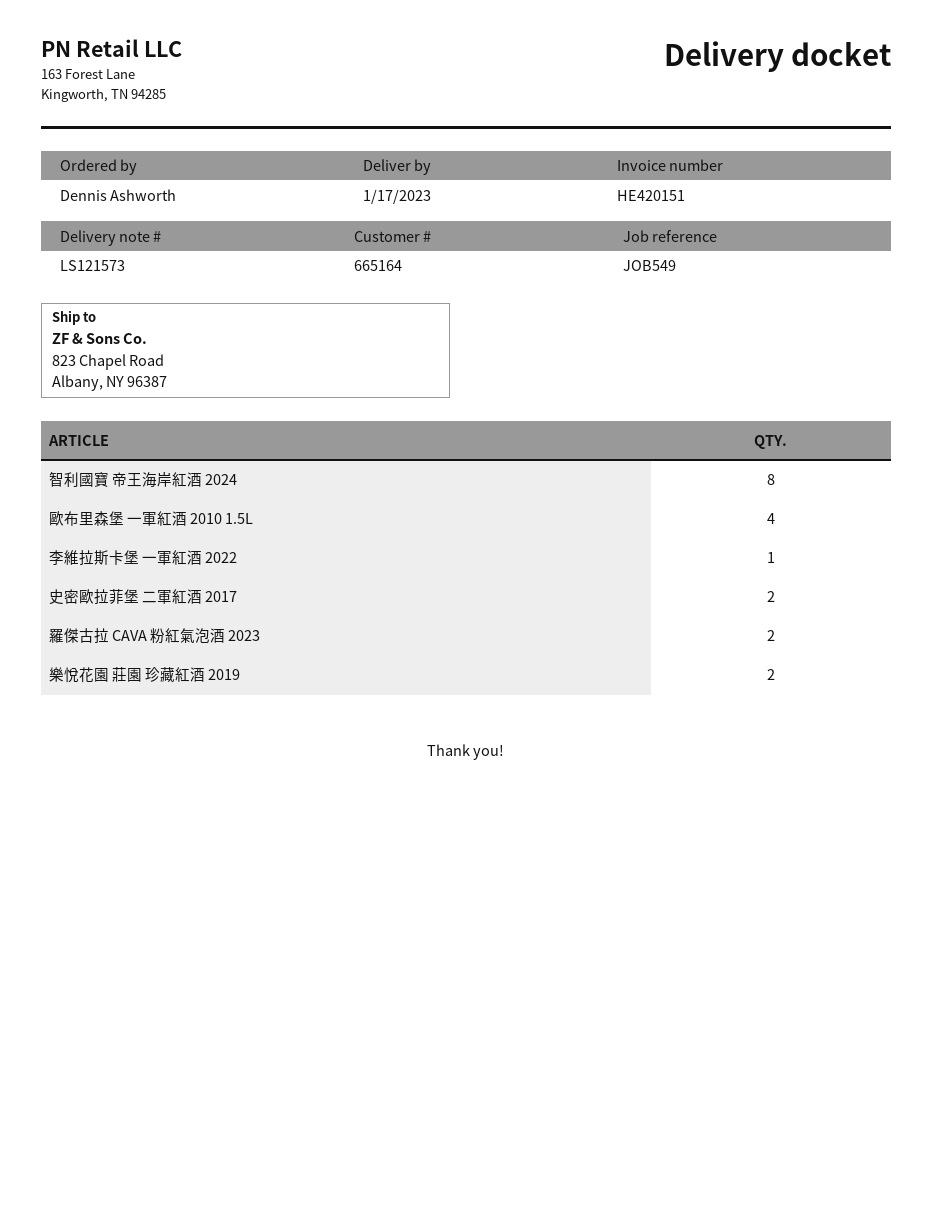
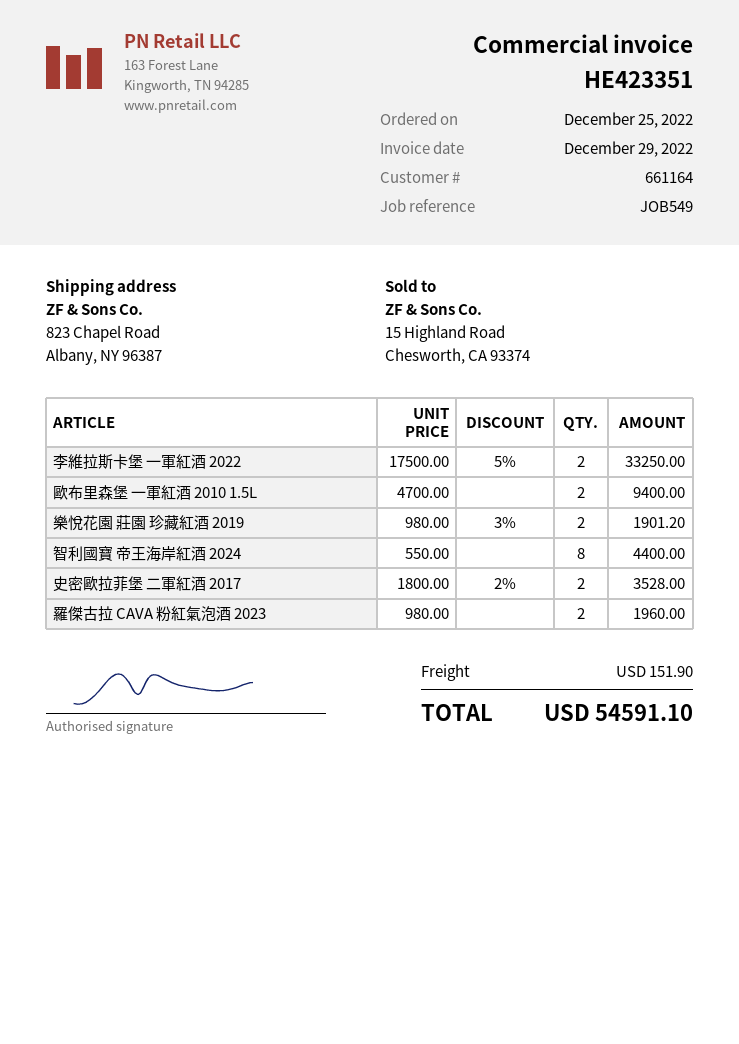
invoice number: HE420151 -> HE423351
customer number: 665164 -> 661164
歐布里森堡 一軍紅酒 2010 1.5L: 4 -> 2
李維拉斯卡堡 一軍紅酒 2022: 1 -> 2

